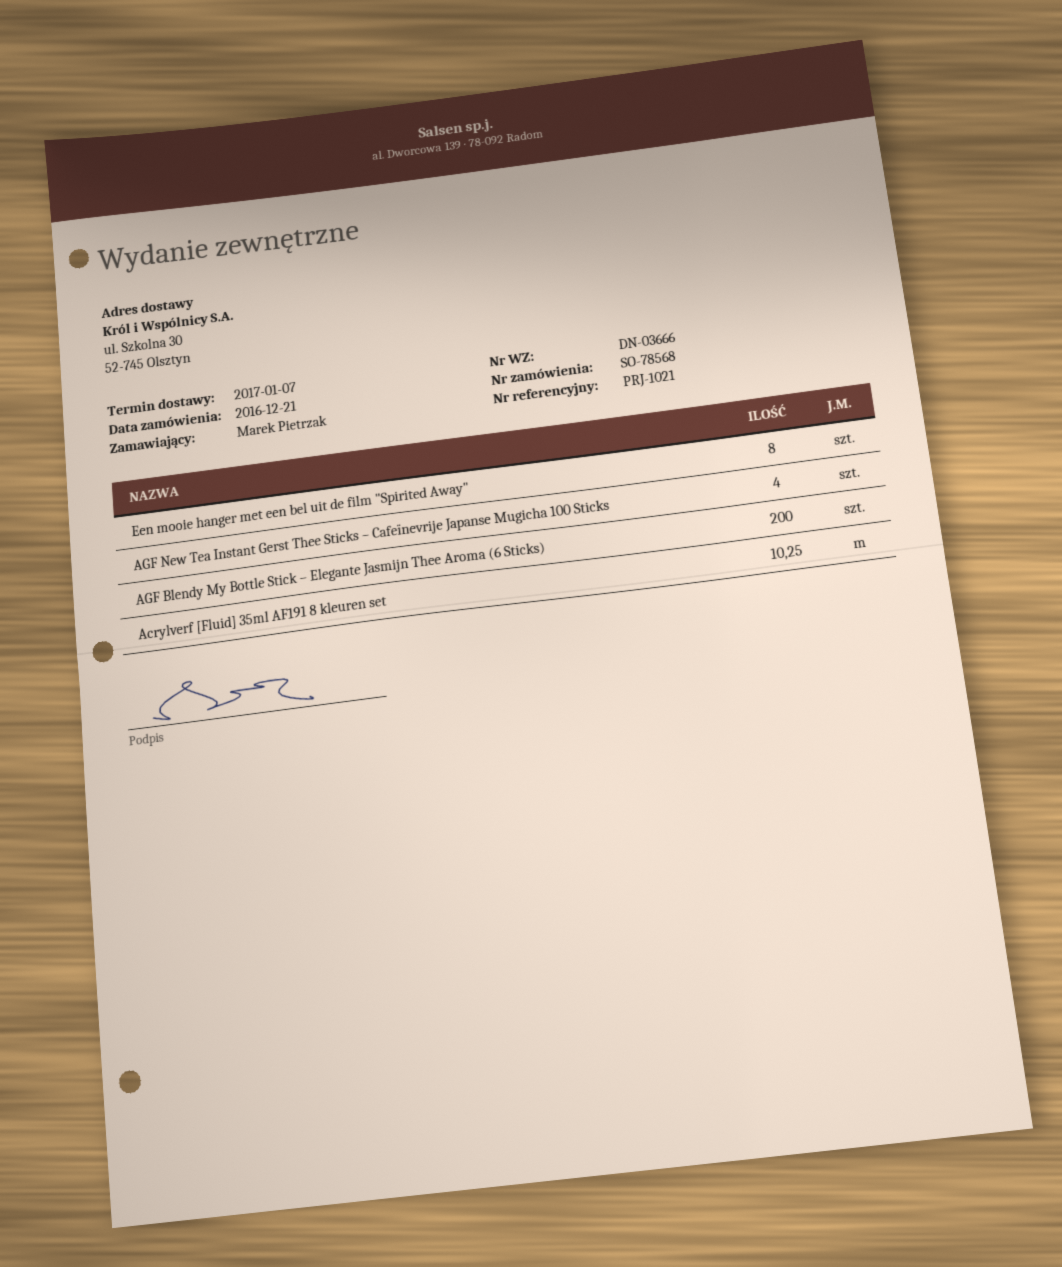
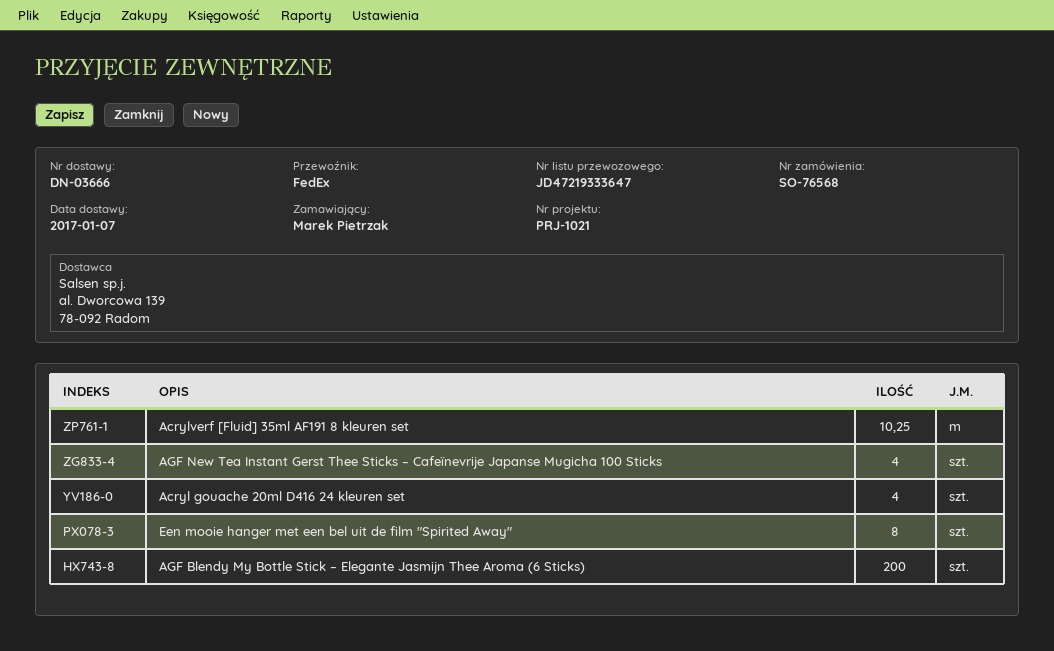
order number: SO-78568 -> SO-76568
Acryl gouache 20ml D416 24 kleuren set: none -> 4

